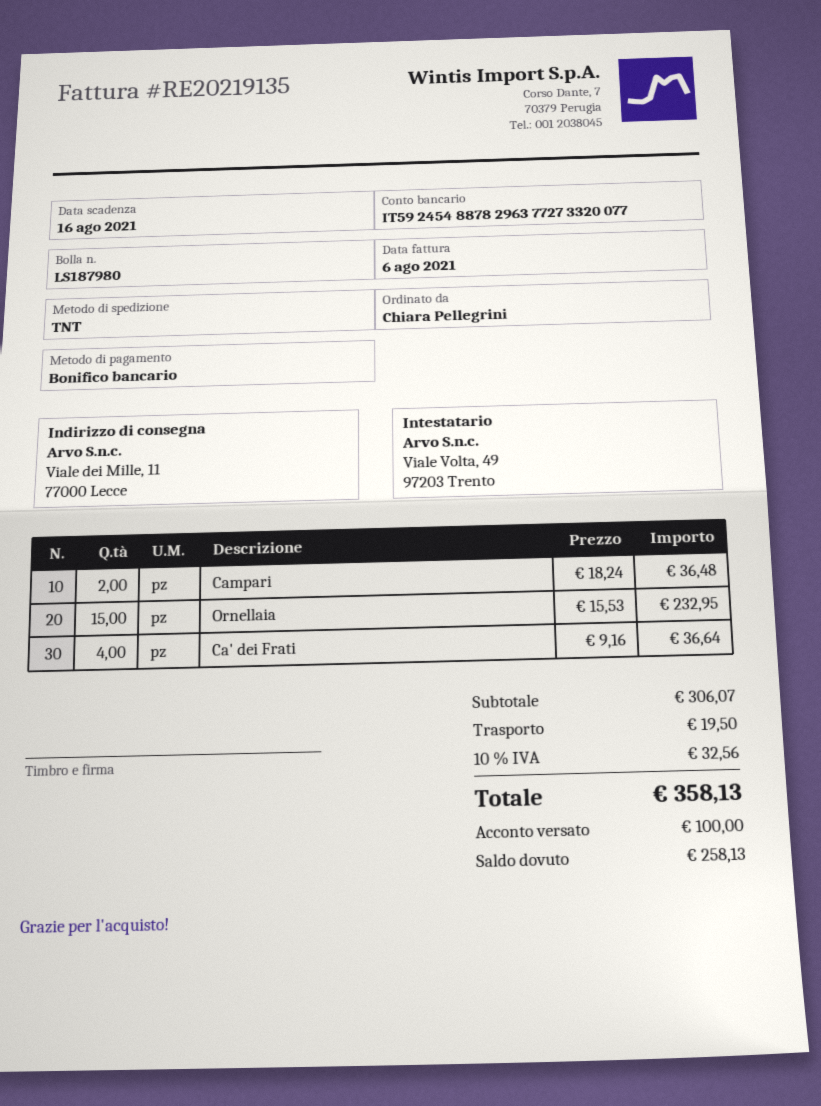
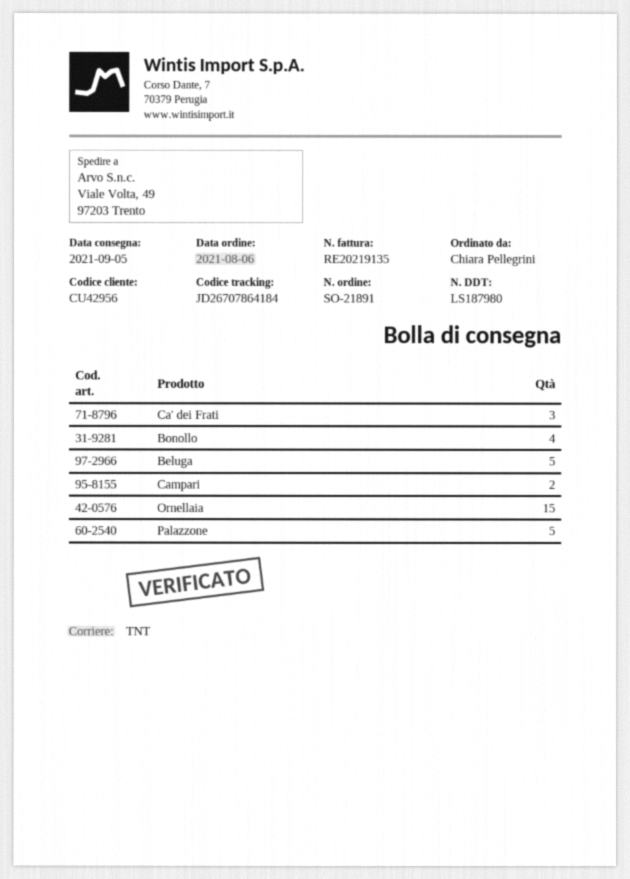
ship to: Viale dei Mille, 11, 77000 Lecce -> Viale Volta, 49, 97203 Trento
Ca' dei Frati: 4 -> 3
Bonollo: none -> 4
Beluga: none -> 5
Palazzone: none -> 5

